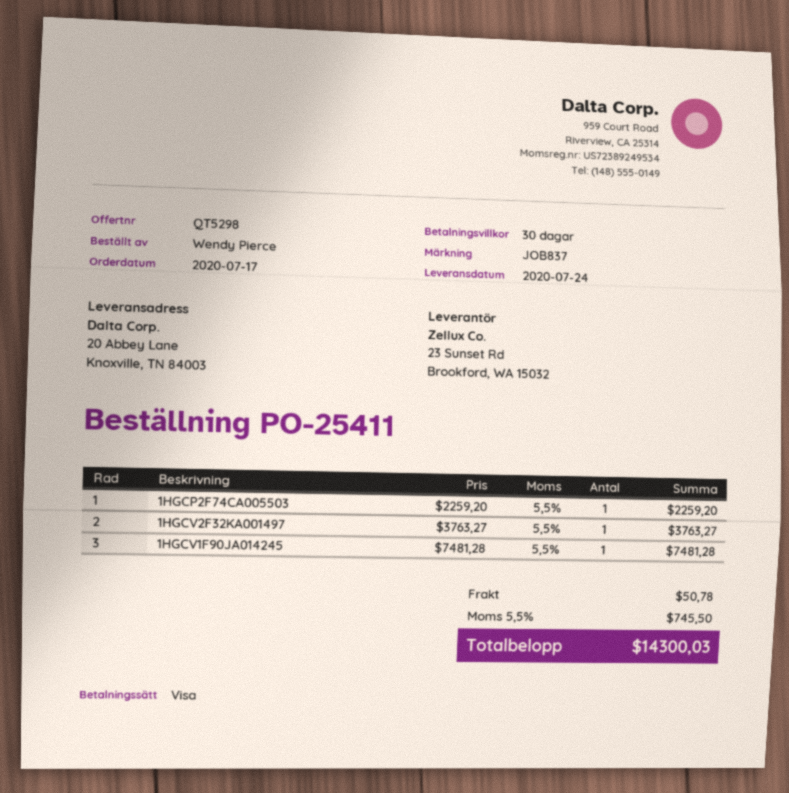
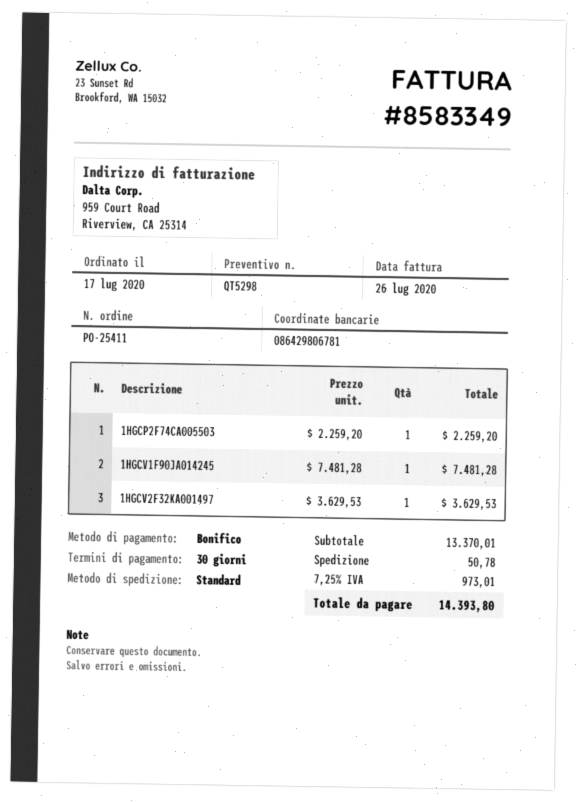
payment method: Visa -> bank transfer
1HGCV2F32KA001497: 1 x 3763.27 = 3763.27 -> 1 x 3629.53 = 3629.53
tax: 5.5% = 745.50 -> 7.25% = 973.01
total: 14300.03 -> 14393.80

